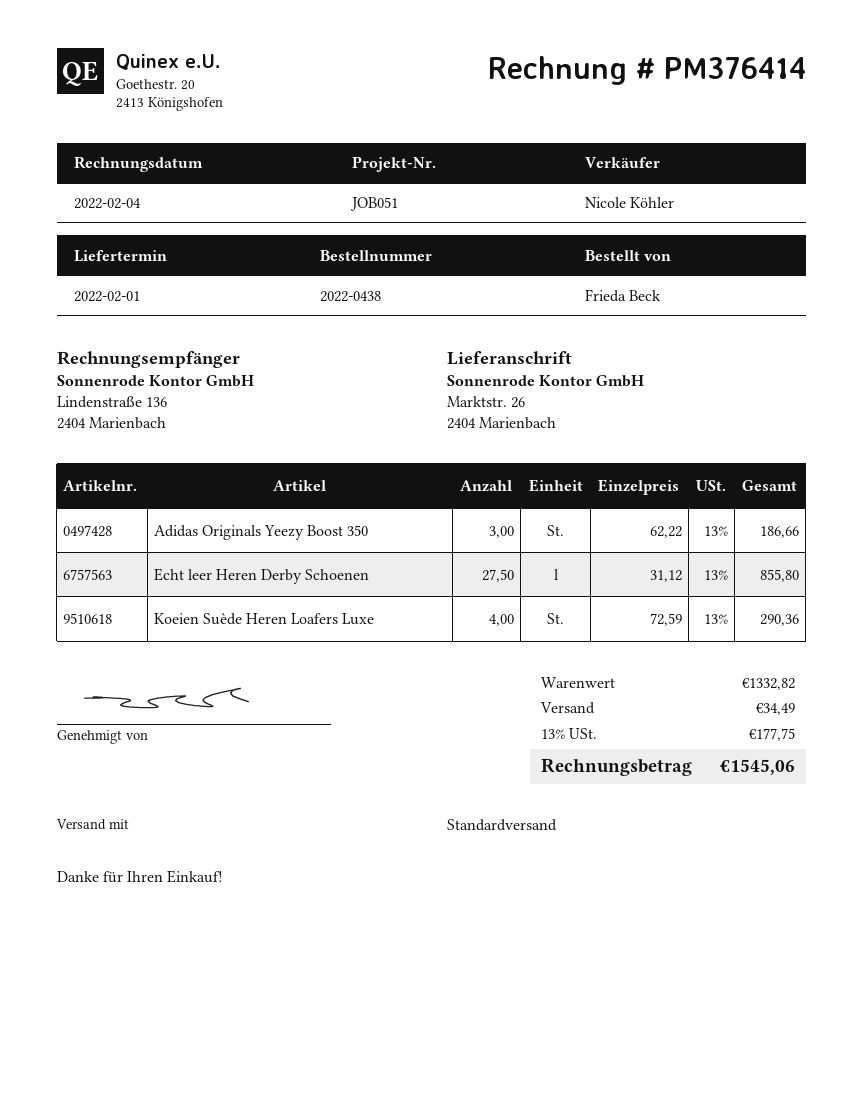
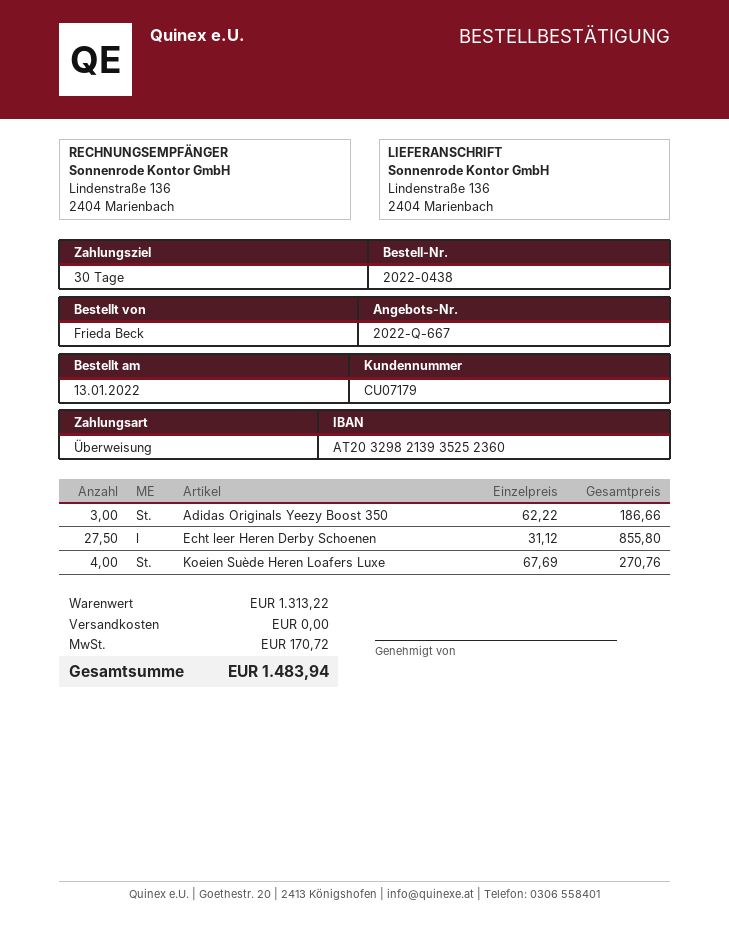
ship to: Marktstr. 26, 2404 Marienbach -> Lindenstraße 136, 2404 Marienbach
Koeien Suède Heren Loafers Luxe: 4 x 72.59 = 290.36 -> 4 x 67.69 = 270.76
subtotal: 1332.82 -> 1313.22
shipping: 34.49 -> 0.00
tax: 177.75 -> 170.72
total: 1545.06 -> 1483.94

